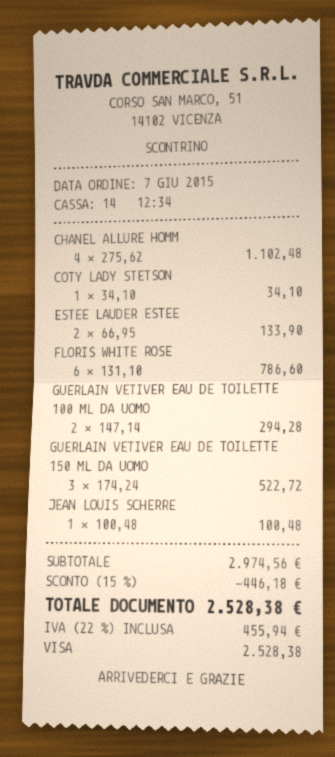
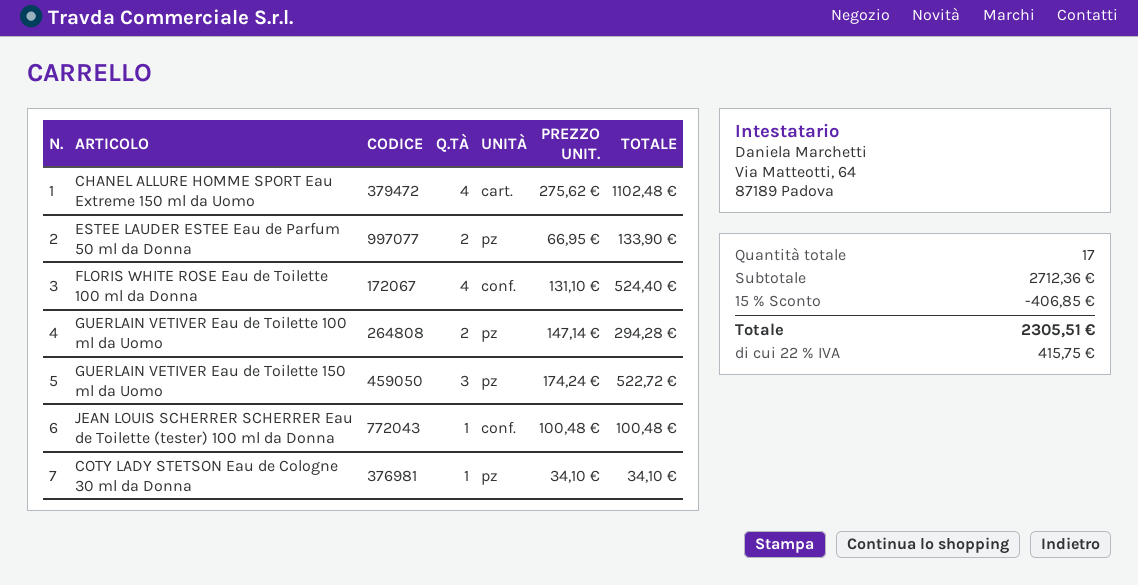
FLORIS WHITE ROSE: 6 x 131.10 = 786.60 -> 4 x 131.10 = 524.40
subtotal: 2974.56 -> 2712.36
discount: 15% = 446.18 -> 15% = 406.85
tax: 22% = 455.94 -> 22% = 415.75
total: 2528.38 -> 2305.51

